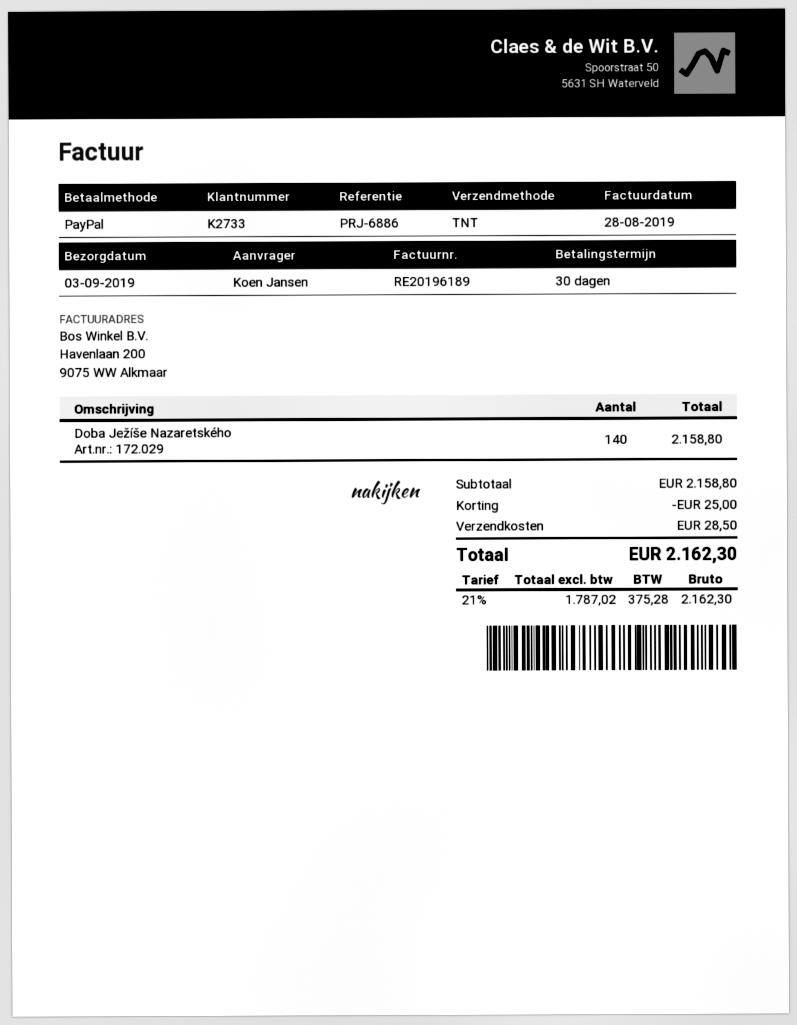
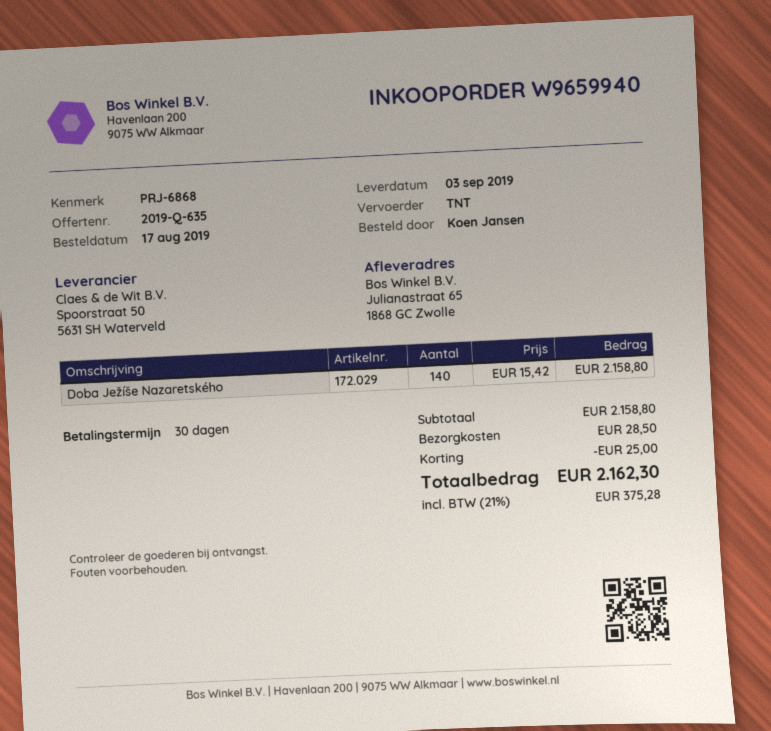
reference: PRJ-6886 -> PRJ-6868

